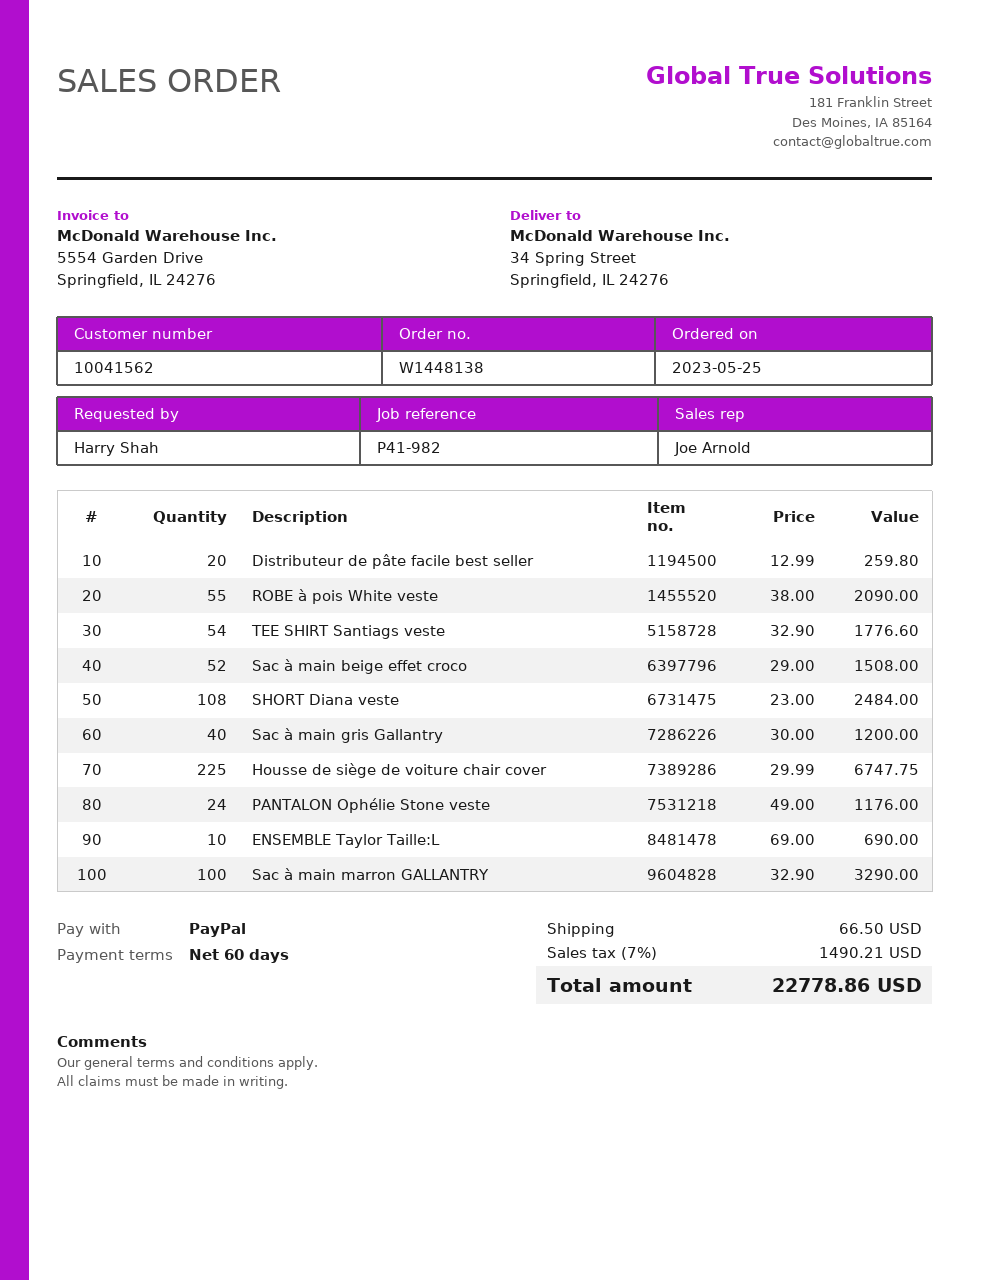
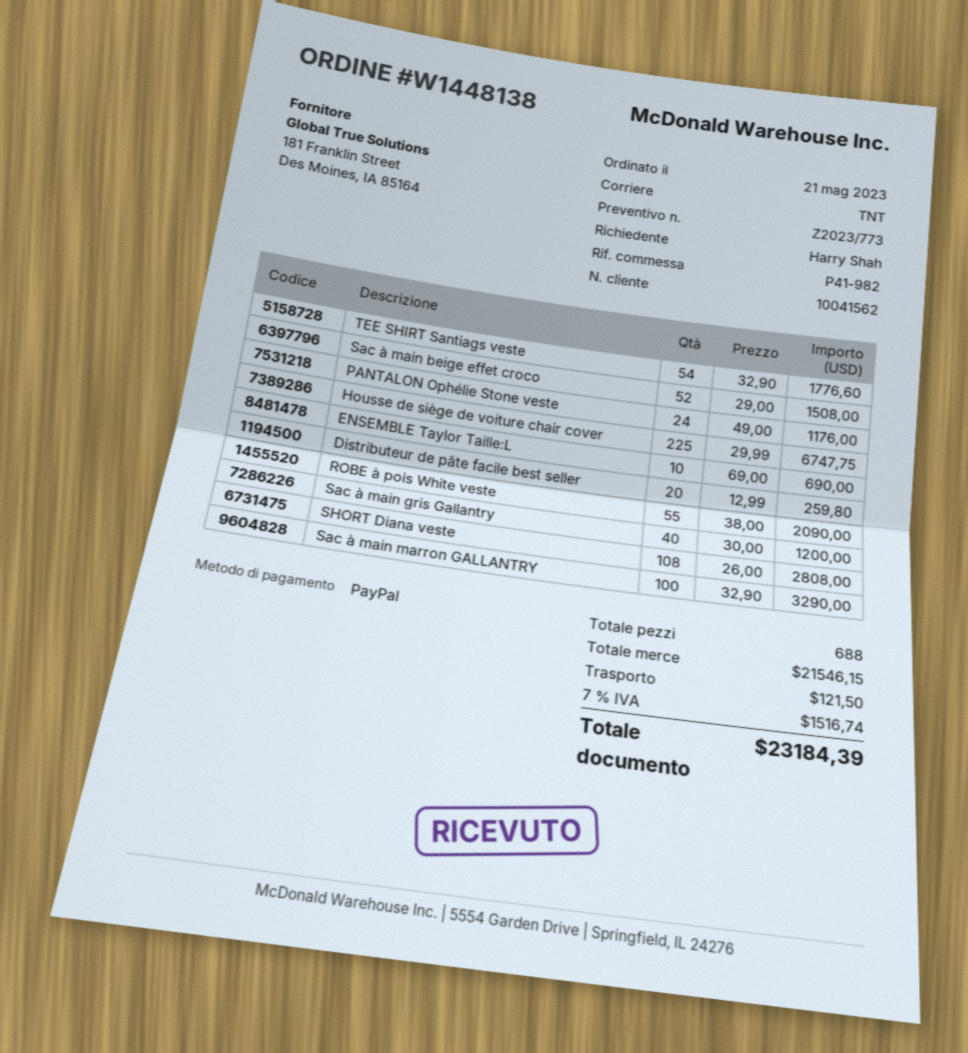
order date: 2023-05-25 -> 2023-05-21
SHORT Diana veste: 108 x 23.00 = 2484.00 -> 108 x 26.00 = 2808.00
shipping: 66.50 -> 121.50
tax: 7% = 1490.21 -> 7% = 1516.74
total: 22778.86 -> 23184.39

